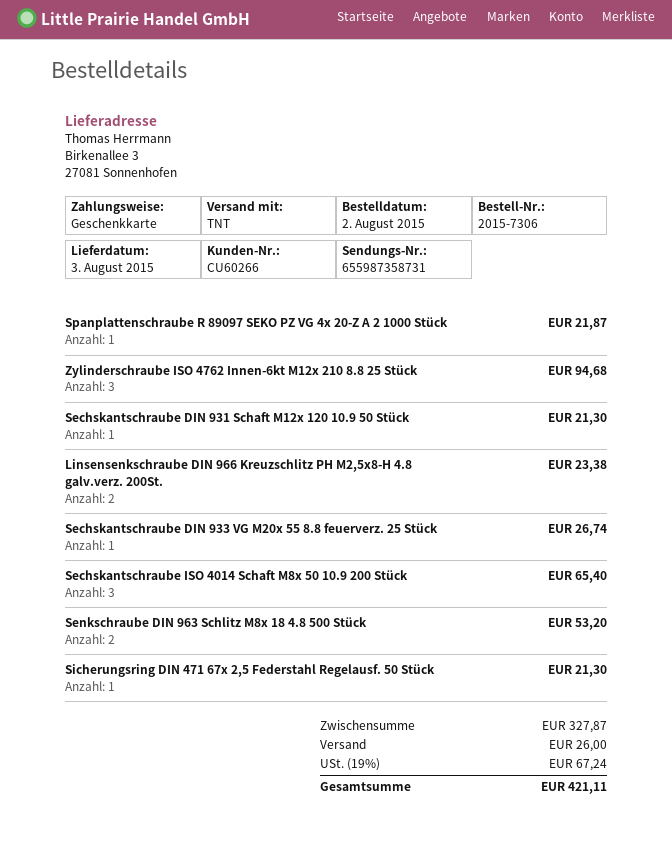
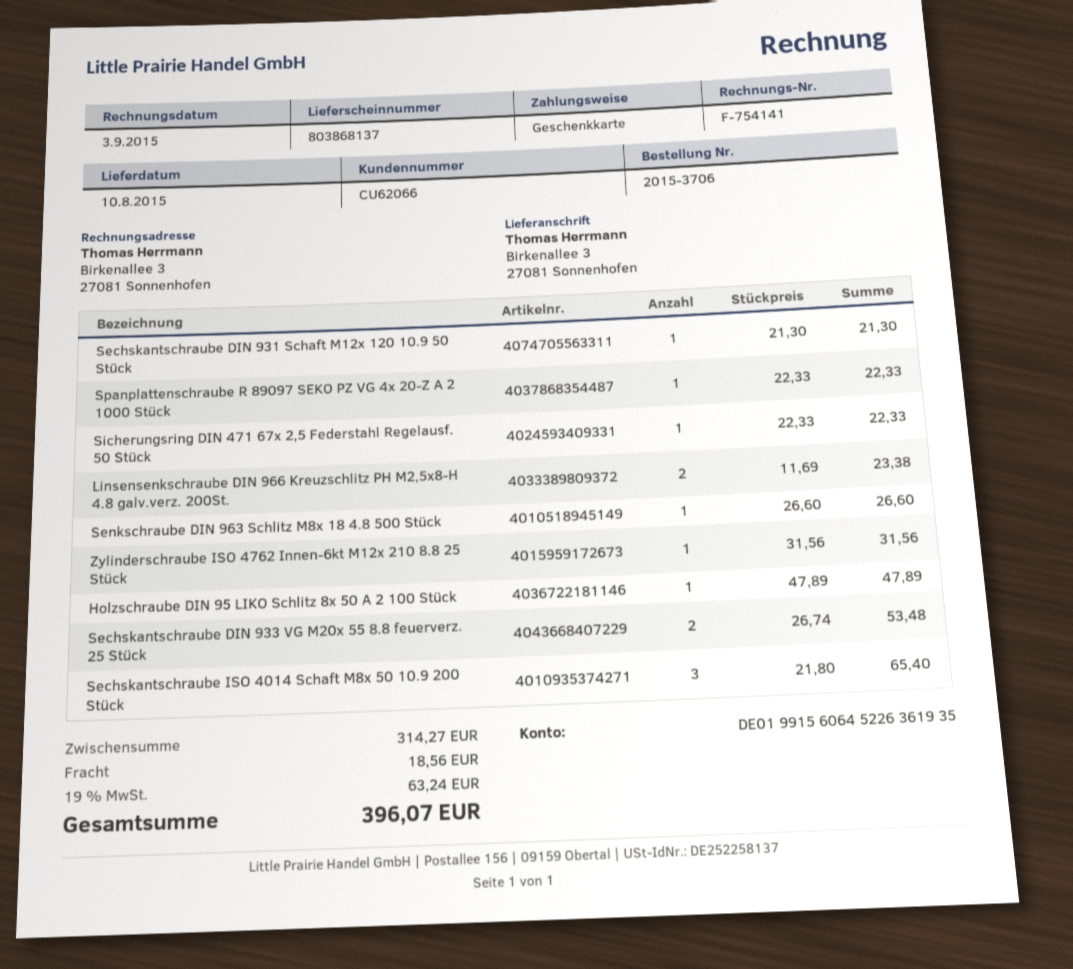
order number: 2015-7306 -> 2015-3706
delivery date: 2015-08-03 -> 2015-08-10
customer number: CU60266 -> CU62066
Spanplattenschraube R 89097 SEKO PZ VG 4x 20-Z A 2 1000 Stück: 1 for 21.87 -> 1 for 22.33
Zylinderschraube ISO 4762 Innen-6kt M12x 210 8.8 25 Stück: 3 for 94.68 -> 1 for 31.56
Sechskantschraube DIN 933 VG M20x 55 8.8 feuerverz. 25 Stück: 1 for 26.74 -> 2 for 53.48
Senkschraube DIN 963 Schlitz M8x 18 4.8 500 Stück: 2 for 53.20 -> 1 for 26.60
Sicherungsring DIN 471 67x 2,5 Federstahl Regelausf. 50 Stück: 1 for 21.30 -> 1 for 22.33
Holzschraube DIN 95 LIKO Schlitz 8x 50 A 2 100 Stück: none -> 1 for 47.89
subtotal: 327.87 -> 314.27
shipping: 26.00 -> 18.56
tax: 19% = 67.24 -> 19% = 63.24
total: 421.11 -> 396.07

